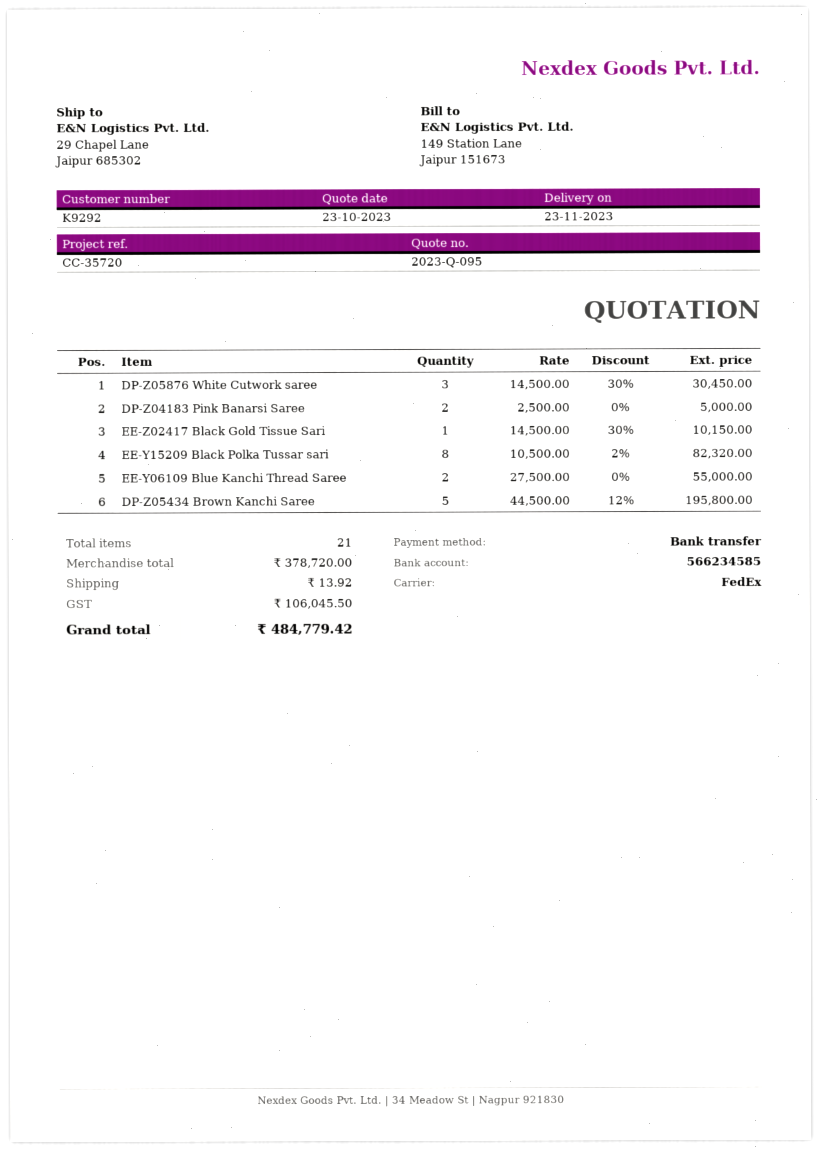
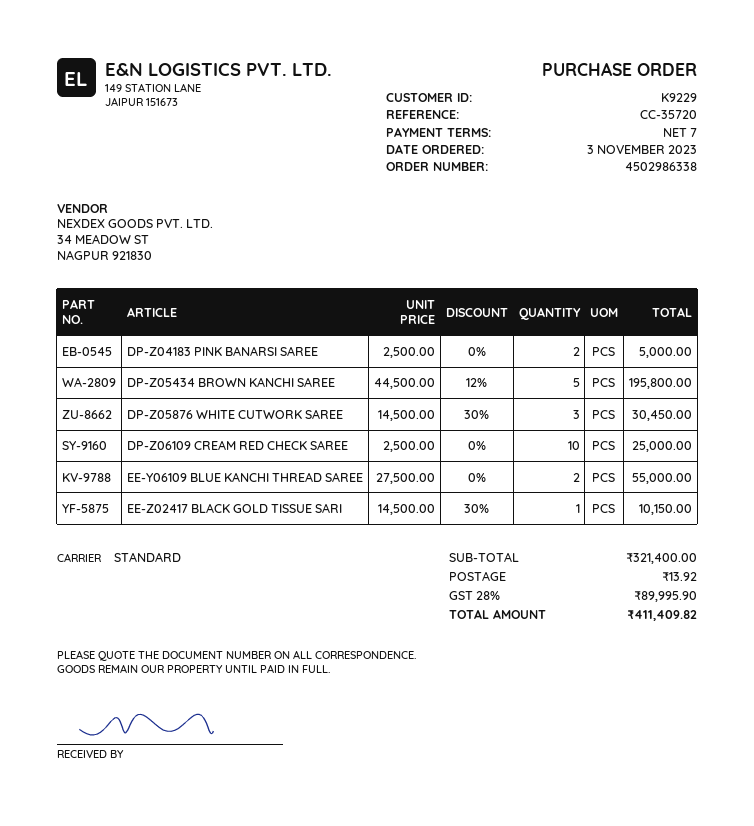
customer number: K9292 -> K9229
shipping method: FedEx -> standard
EE-Y15209 Black Polka Tussar sari: 8 x 10500.00 - 2% = 82320.00 -> none
DP-Z06109 CREAM RED CHECK SAREE: none -> 10 x 2500.00 = 25000.00
subtotal: 378720.00 -> 321400.00
tax: 106045.50 -> 89995.90
total: 484779.42 -> 411409.82

